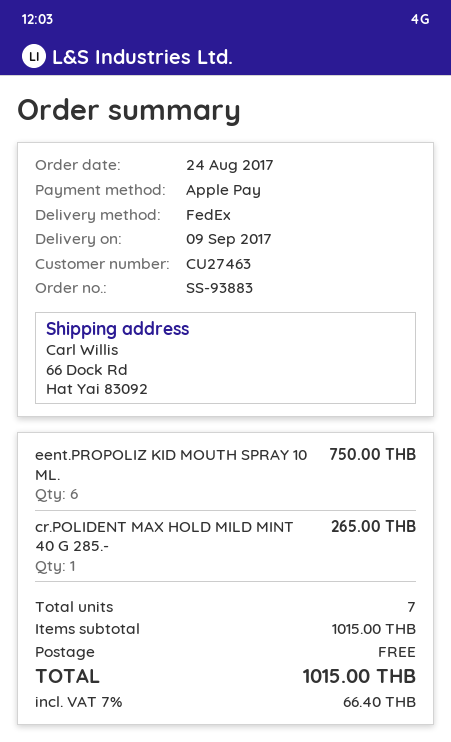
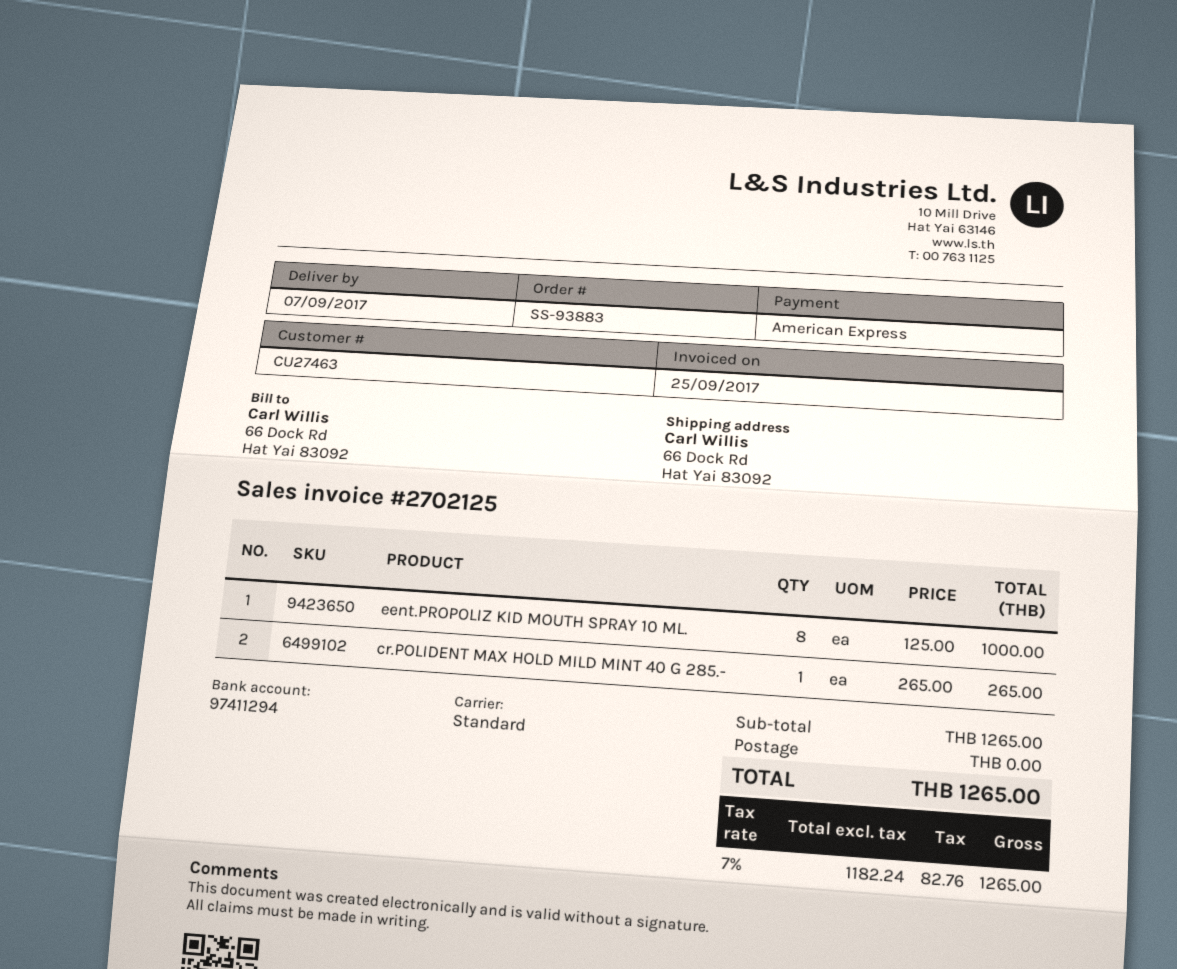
delivery date: 2017-09-09 -> 2017-09-07
payment method: Apple Pay -> American Express
shipping method: FedEx -> standard
eent.PROPOLIZ KID MOUTH SPRAY 10 ML.: 6 for 750.00 -> 8 for 1000.00
subtotal: 1015.00 -> 1265.00
tax: 7% = 66.40 -> 7% = 82.76
total: 1015.00 -> 1265.00

